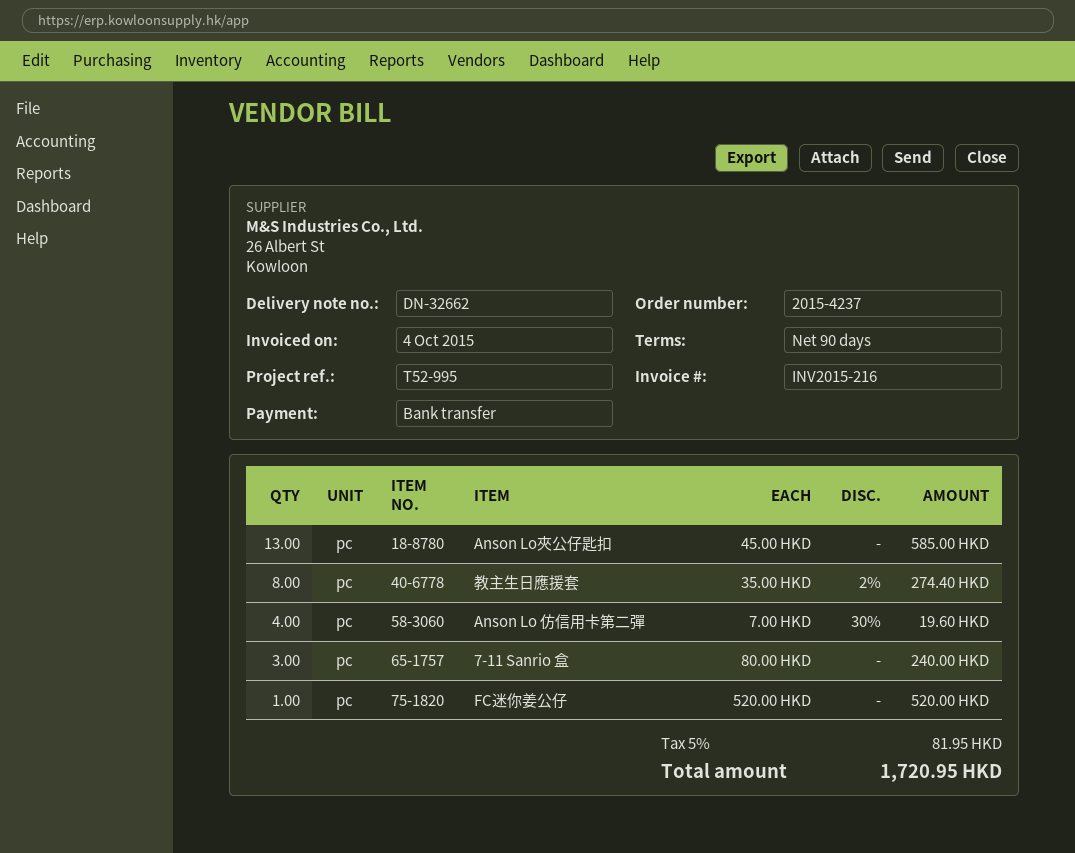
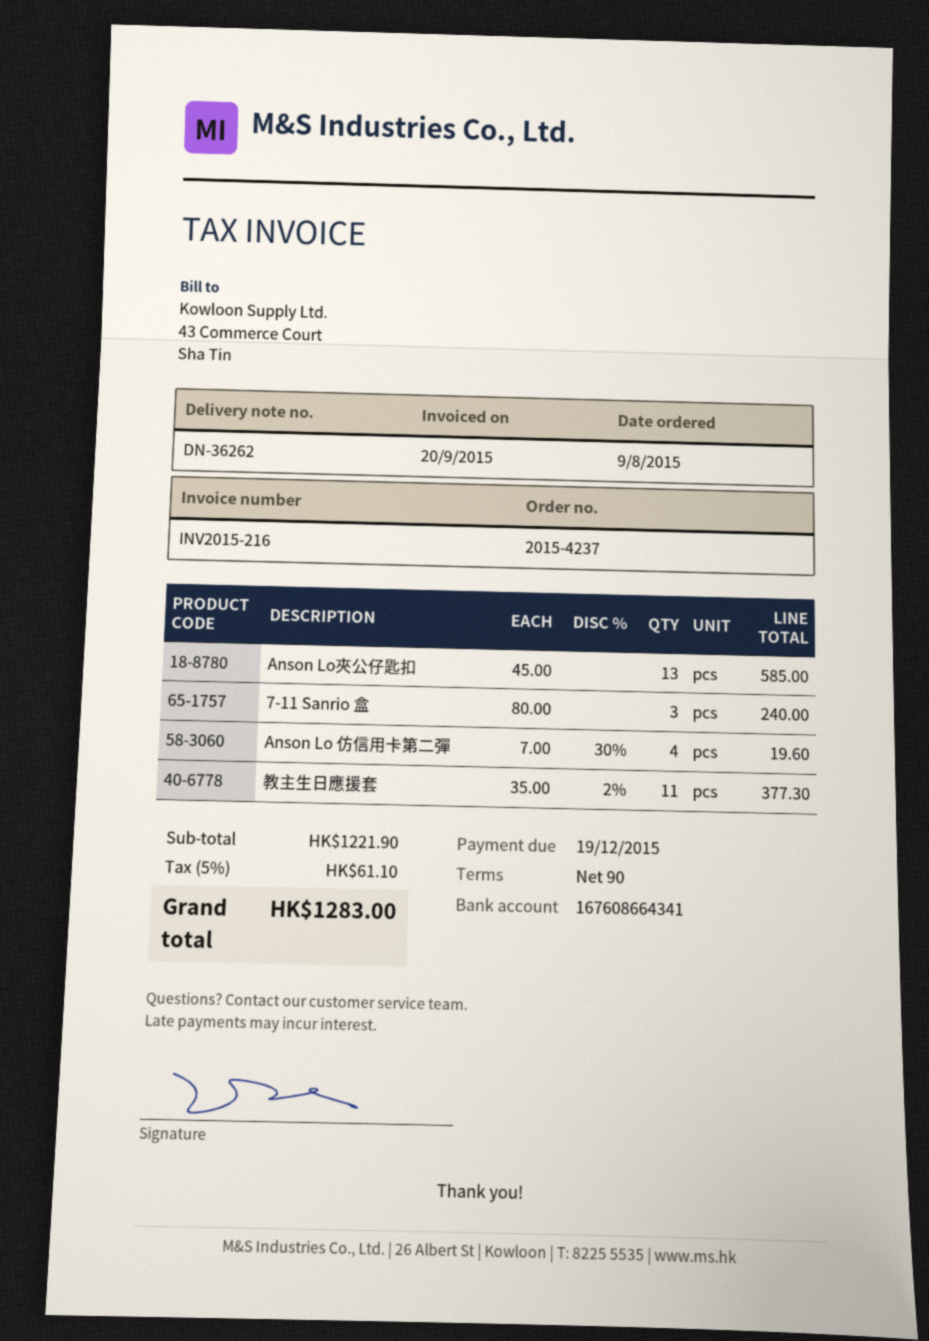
delivery note number: DN-32662 -> DN-36262
invoice date: 2015-10-04 -> 2015-09-20
教主生日應援套: 8 x 35.00 - 2% = 274.40 -> 11 x 35.00 - 2% = 377.30
FC迷你姜公仔: 1 x 520.00 = 520.00 -> none
tax: 5% = 81.95 -> 5% = 61.10
total: 1720.95 -> 1283.00

